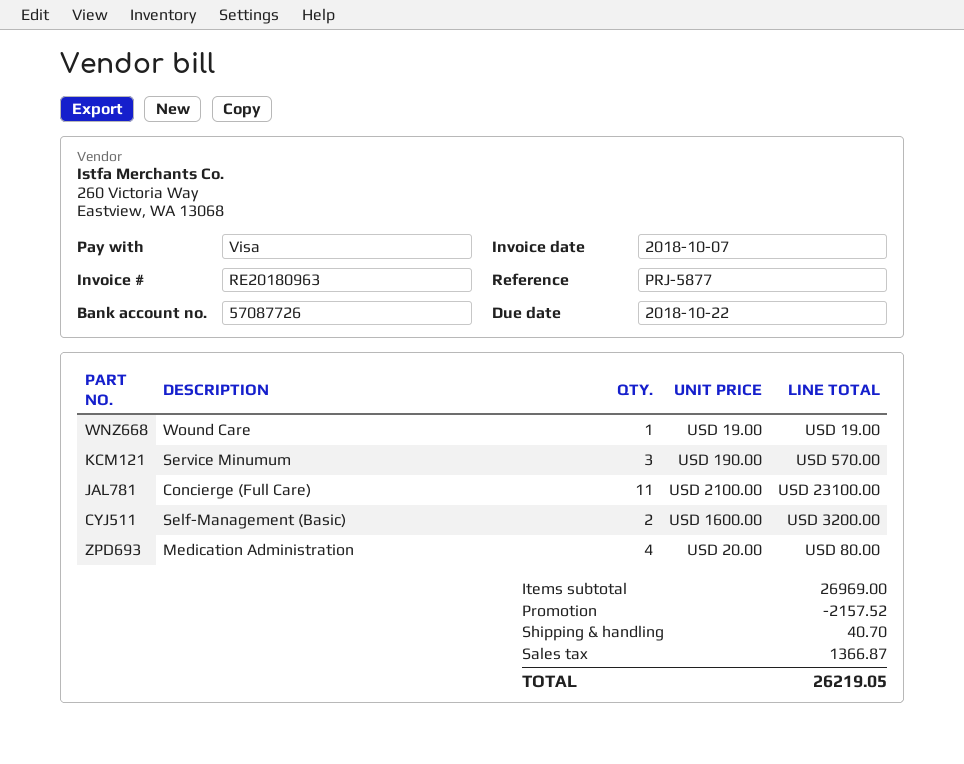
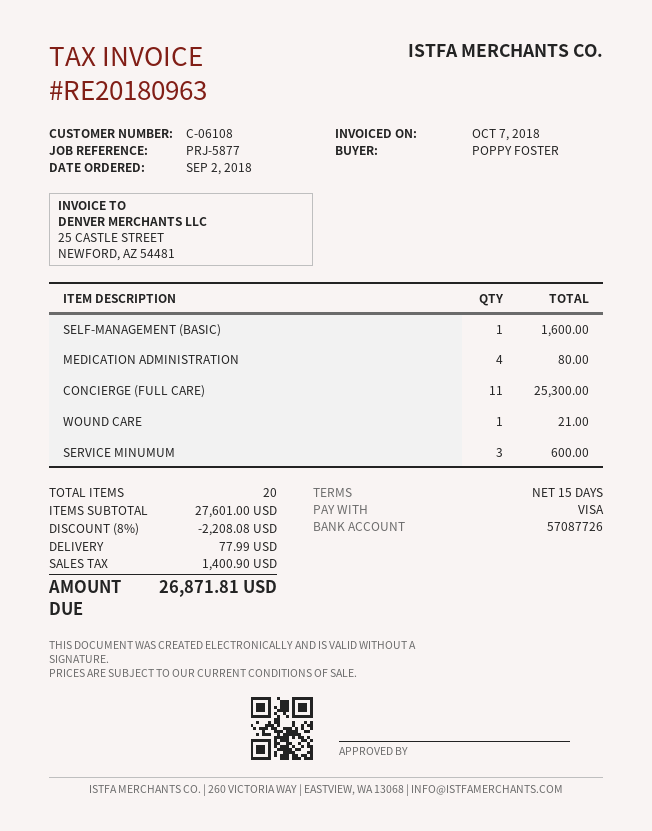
Wound Care: 1 for 19.00 -> 1 for 21.00
Service Minumum: 3 for 570.00 -> 3 for 600.00
Concierge (Full Care): 11 for 23100.00 -> 11 for 25300.00
Self-Management (Basic): 2 for 3200.00 -> 1 for 1600.00
subtotal: 26969.00 -> 27601.00
discount: 2157.52 -> 2208.08
shipping: 40.70 -> 77.99
tax: 1366.87 -> 1400.90
total: 26219.05 -> 26871.81

